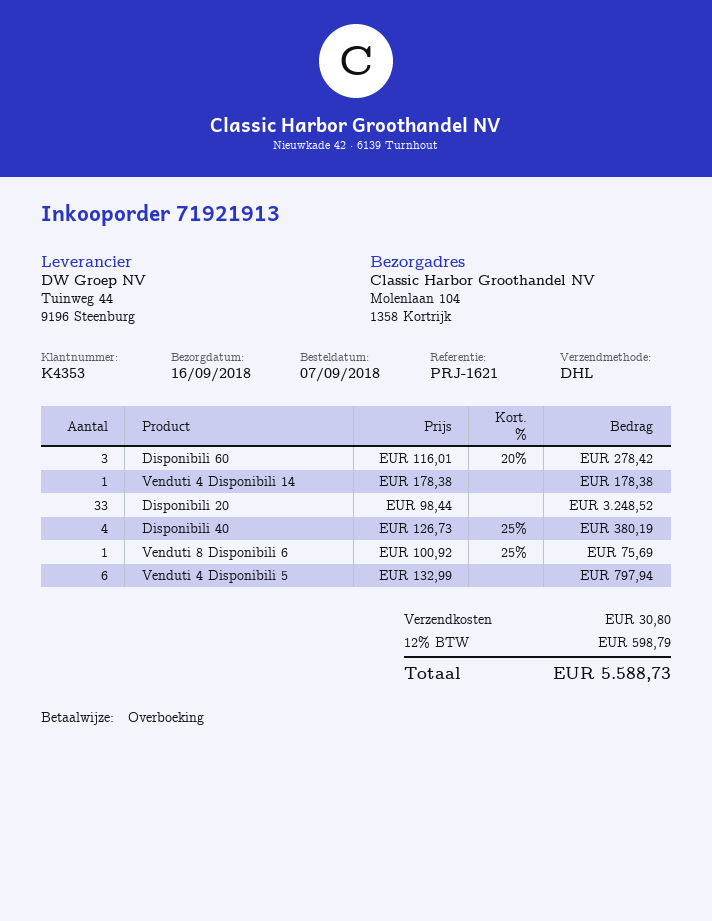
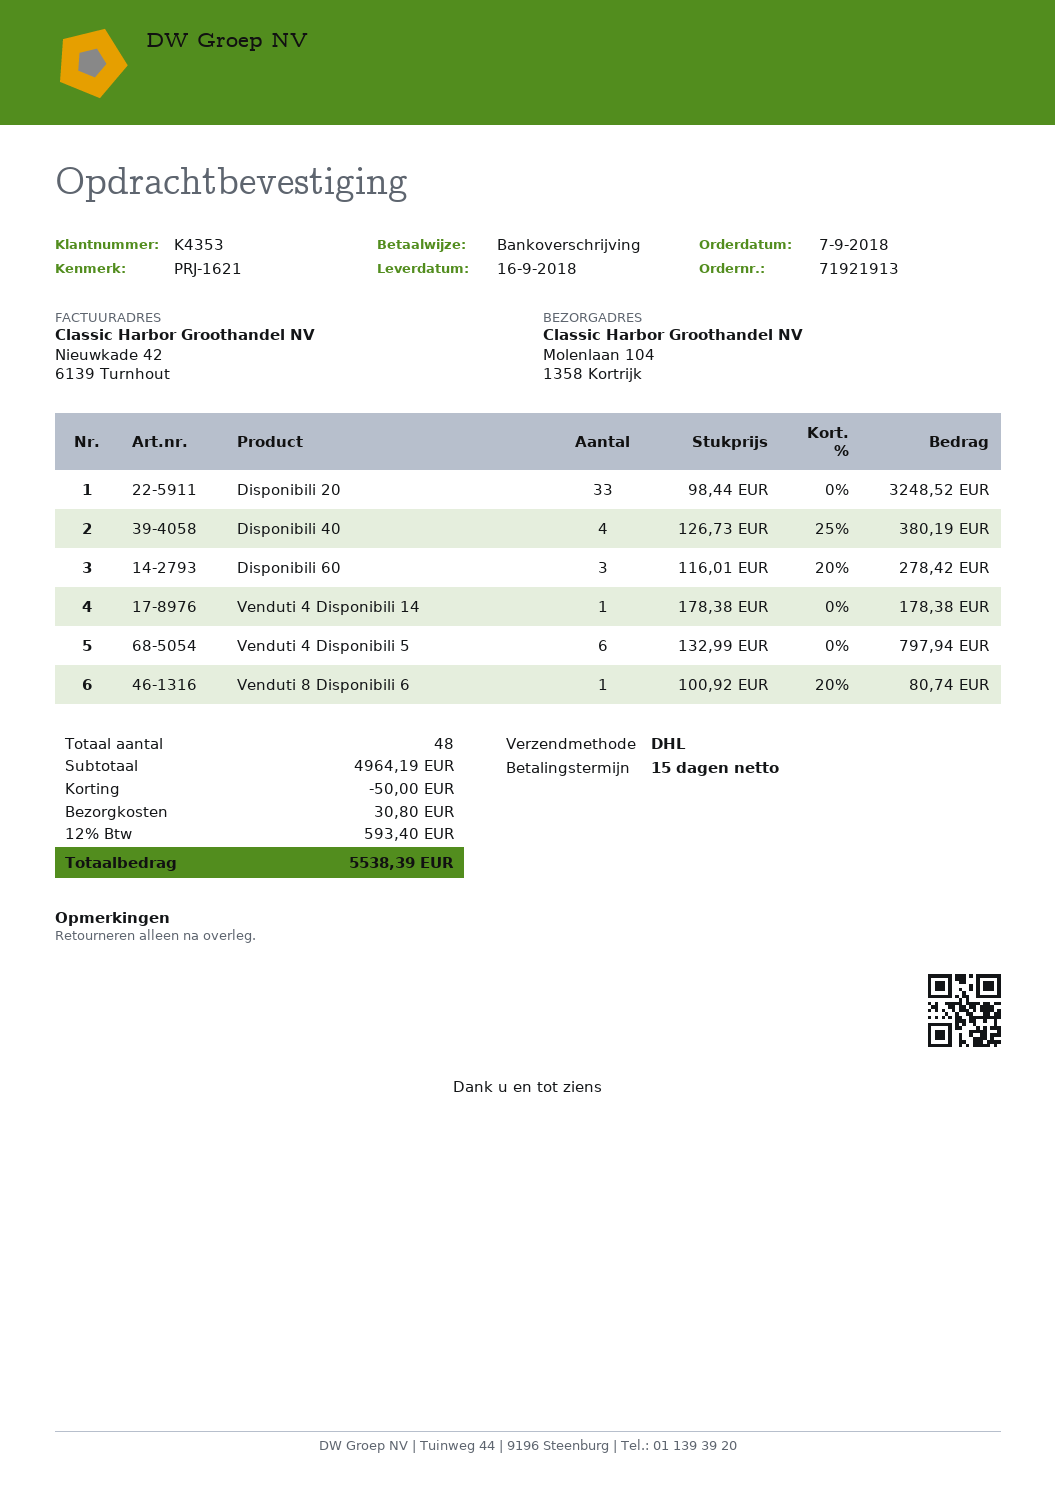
Venduti 8 Disponibili 6: 1 x 100.92 - 25% = 75.69 -> 1 x 100.92 - 20% = 80.74
discount: none -> 50.00
tax: 12% = 598.79 -> 12% = 593.40
total: 5588.73 -> 5538.39

